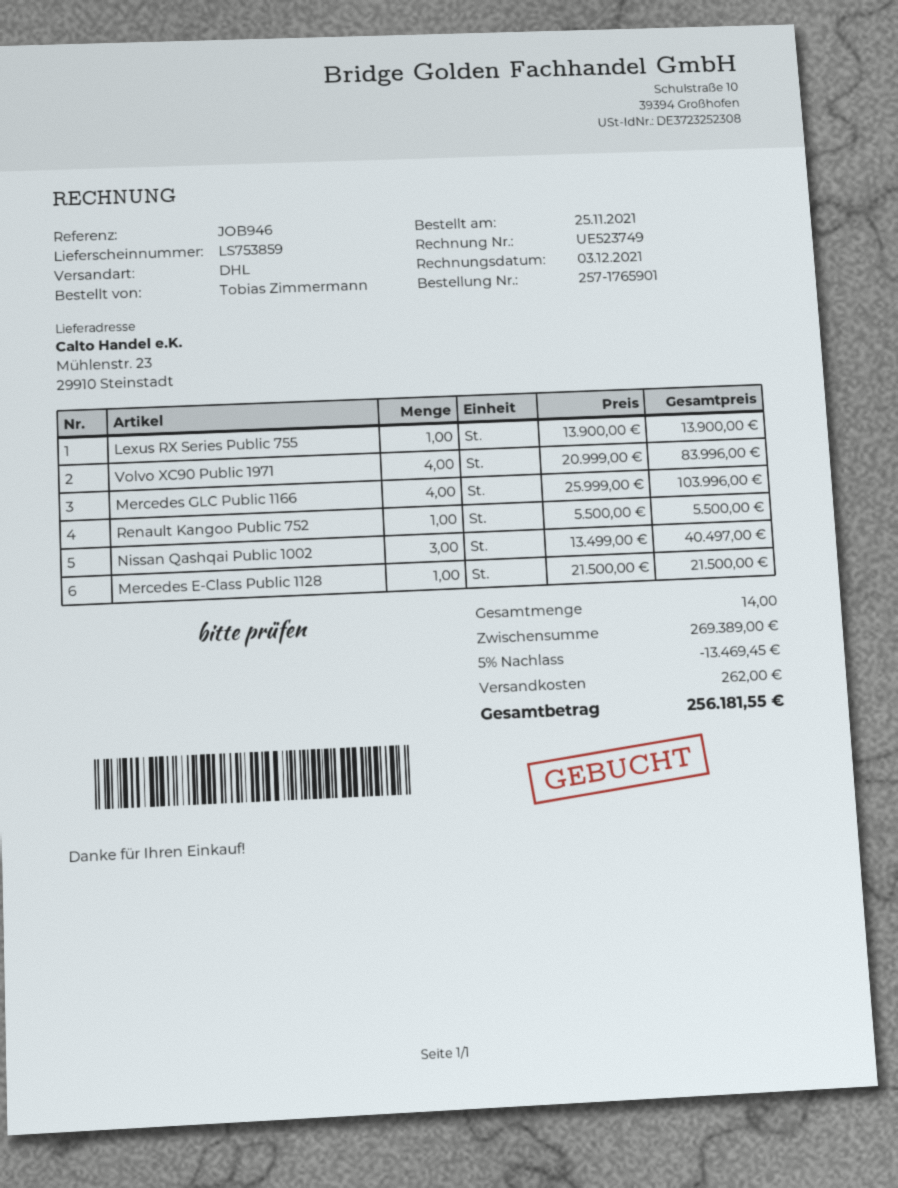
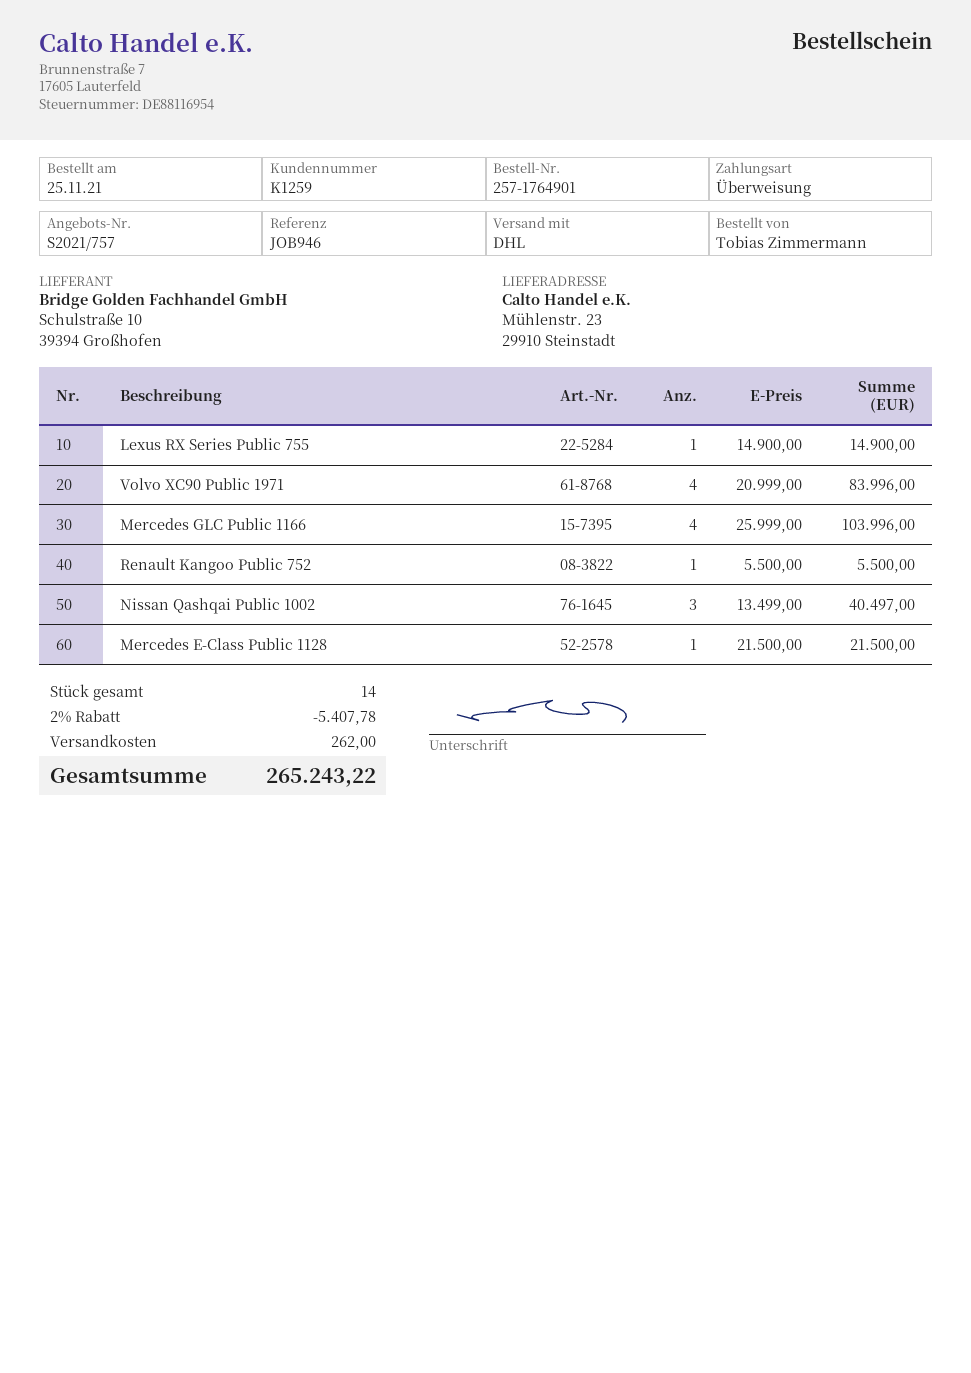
order number: 257-1765901 -> 257-1764901
Lexus RX Series Public 755: 1 x 13900.00 = 13900.00 -> 1 x 14900.00 = 14900.00
discount: 5% = 13469.45 -> 2% = 5407.78
total: 256181.55 -> 265243.22

